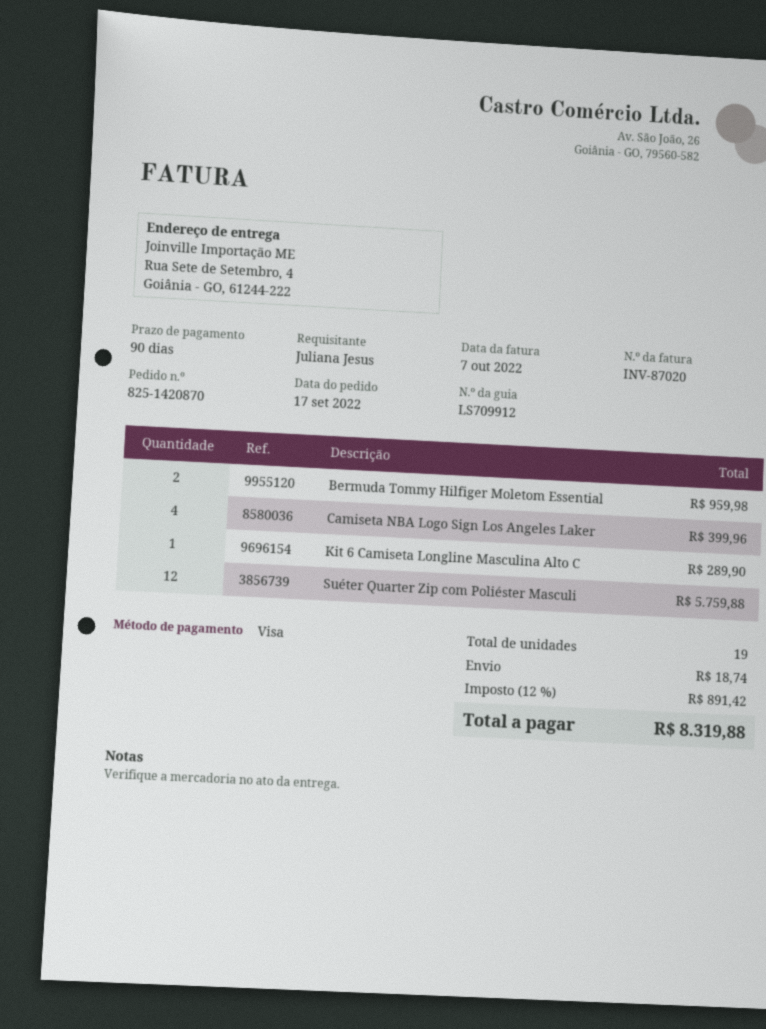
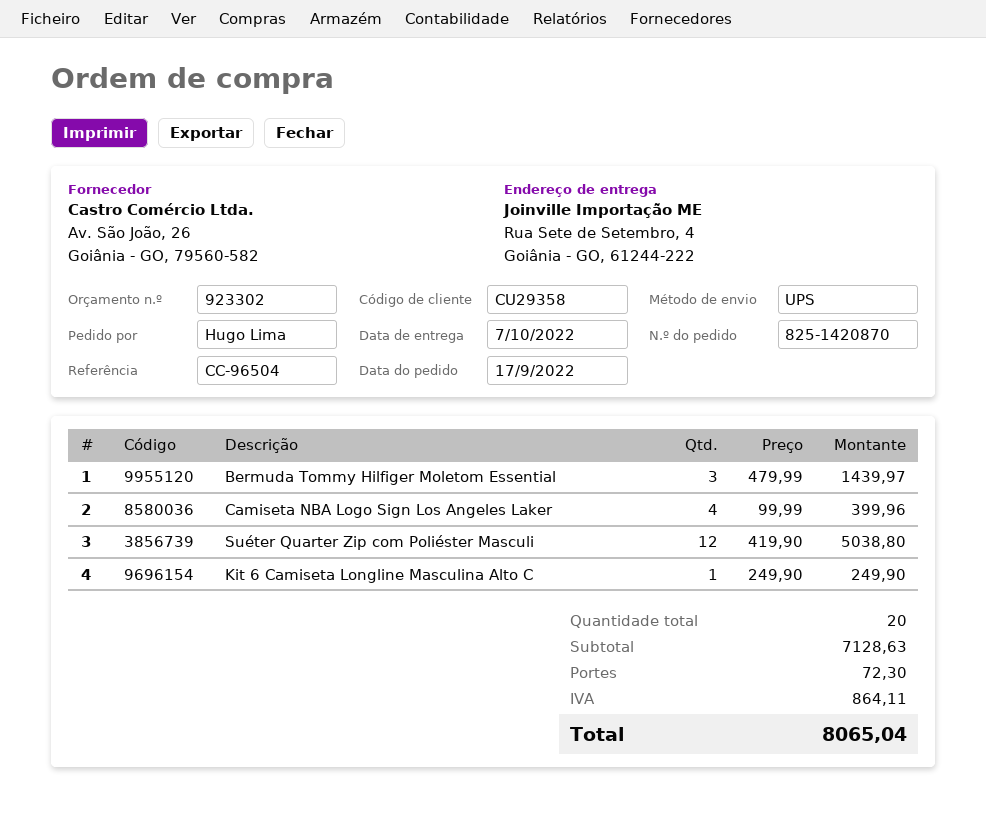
ordered by: Juliana Jesus -> Hugo Lima
Bermuda Tommy Hilfiger Moletom Essential: 2 for 959.98 -> 3 for 1439.97
Kit 6 Camiseta Longline Masculina Alto C: 1 for 289.90 -> 1 for 249.90
Suéter Quarter Zip com Poliéster Masculi: 12 for 5759.88 -> 12 for 5038.80
total quantity: 19 -> 20
shipping: 18.74 -> 72.30
tax: 891.42 -> 864.11
total: 8319.88 -> 8065.04

